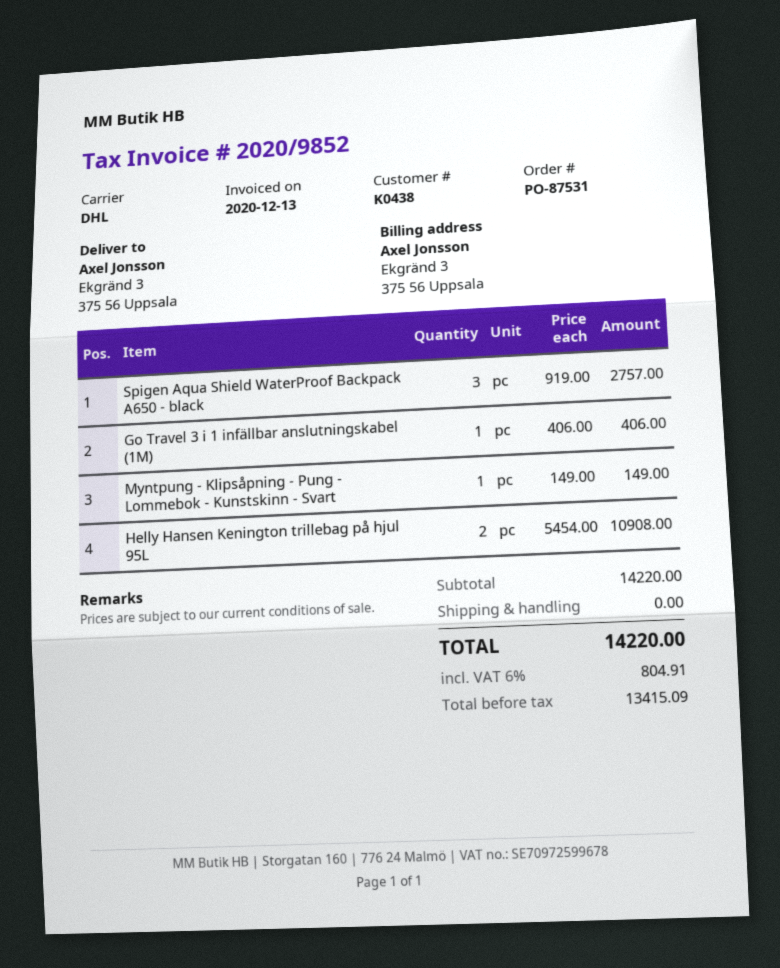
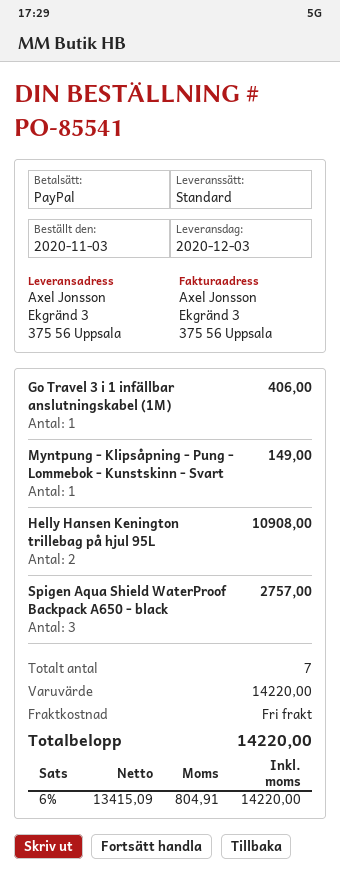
order number: PO-87531 -> PO-85541
shipping method: DHL -> standard

